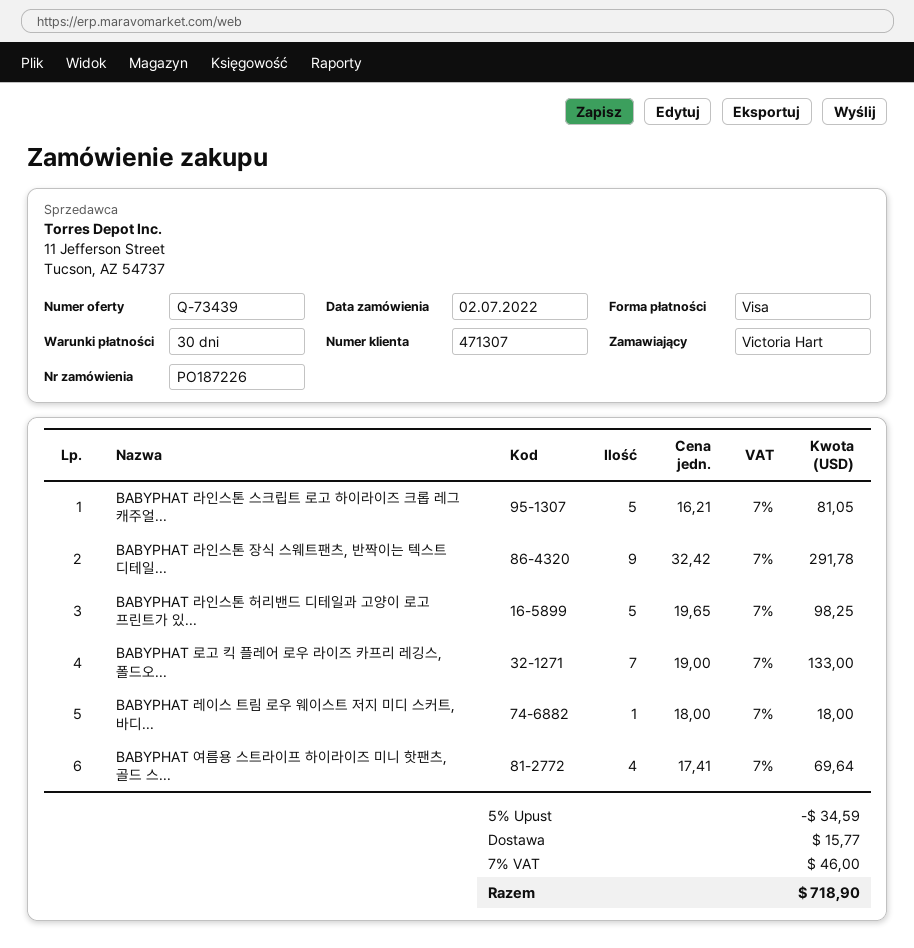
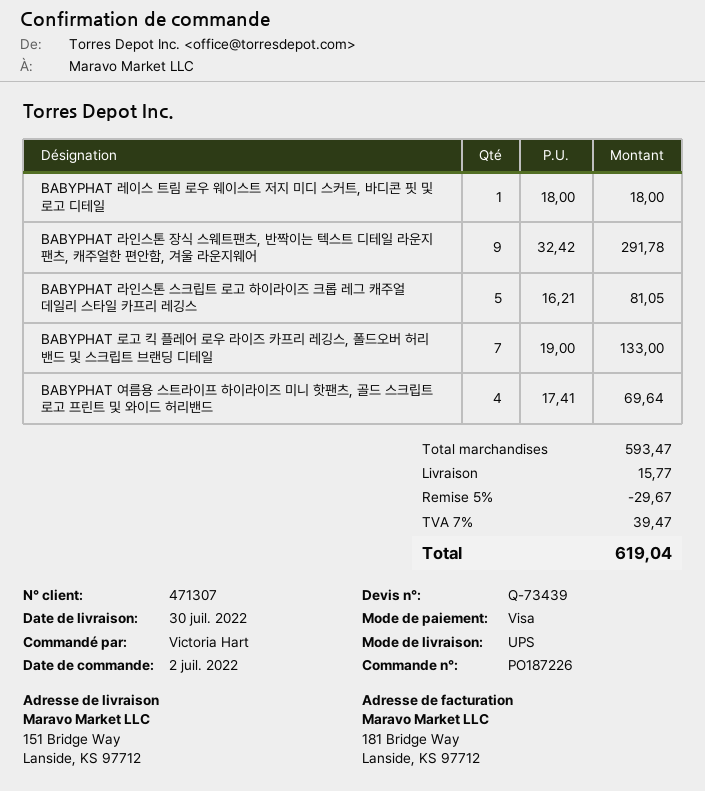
BABYPHAT 라인스톤 허리밴드 디테일과 고양이 로고 프린트가 있...: 5 x 19.65 = 98.25 -> none
discount: 5% = 34.59 -> 5% = 29.67
tax: 7% = 46.00 -> 7% = 39.47
total: 718.90 -> 619.04

